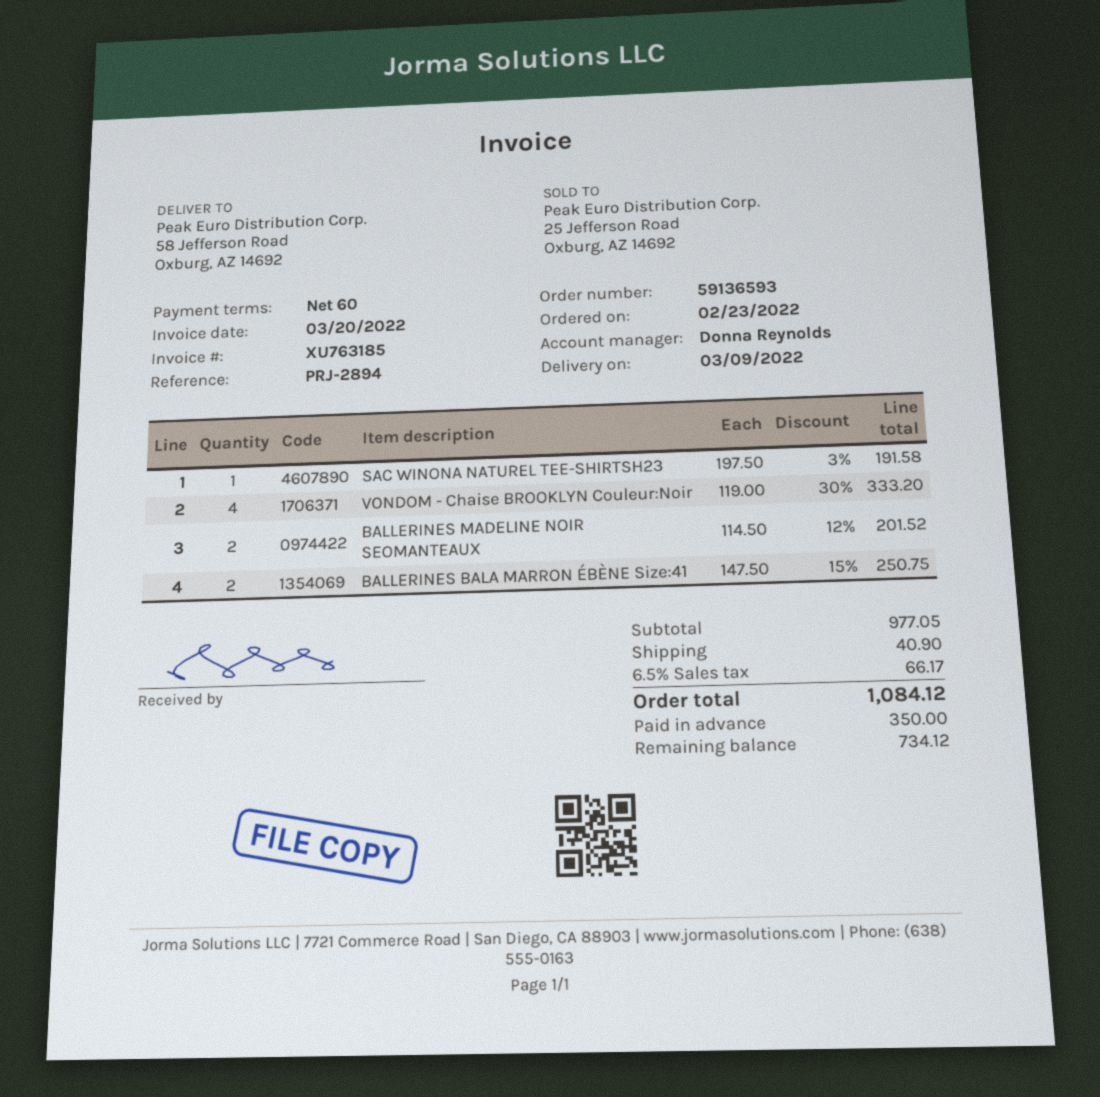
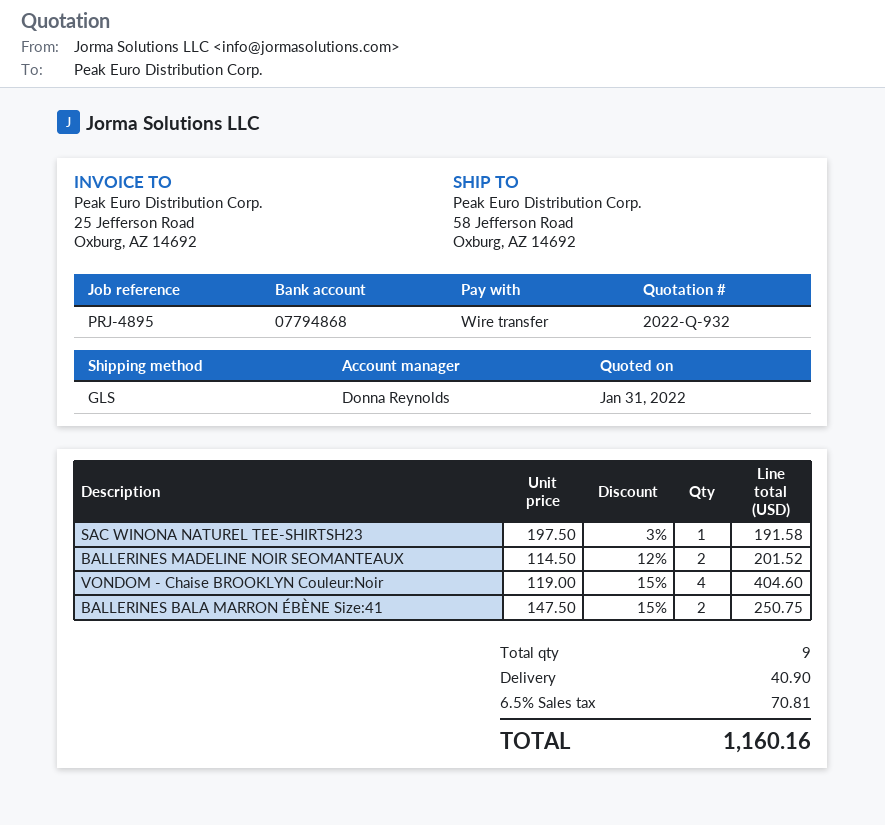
reference: PRJ-2894 -> PRJ-4895
VONDOM - Chaise BROOKLYN Couleur:Noir: 4 x 119.00 - 30% = 333.20 -> 4 x 119.00 - 15% = 404.60
tax: 6.5% = 66.17 -> 6.5% = 70.81
total: 1084.12 -> 1160.16

